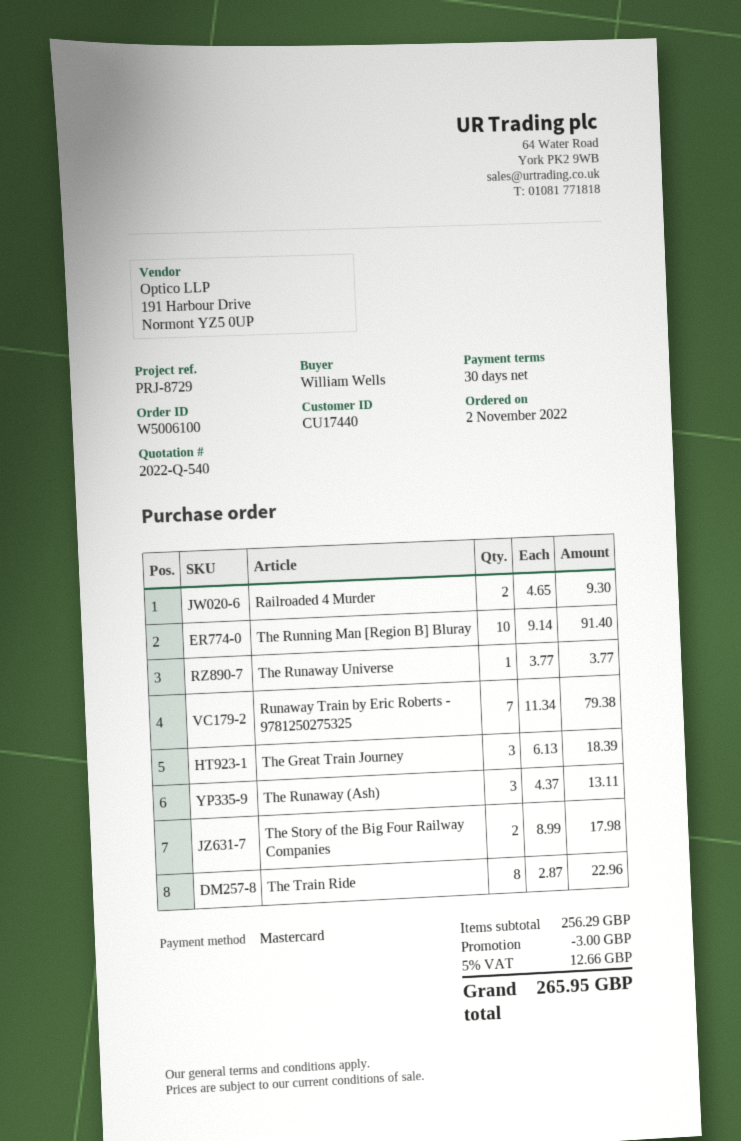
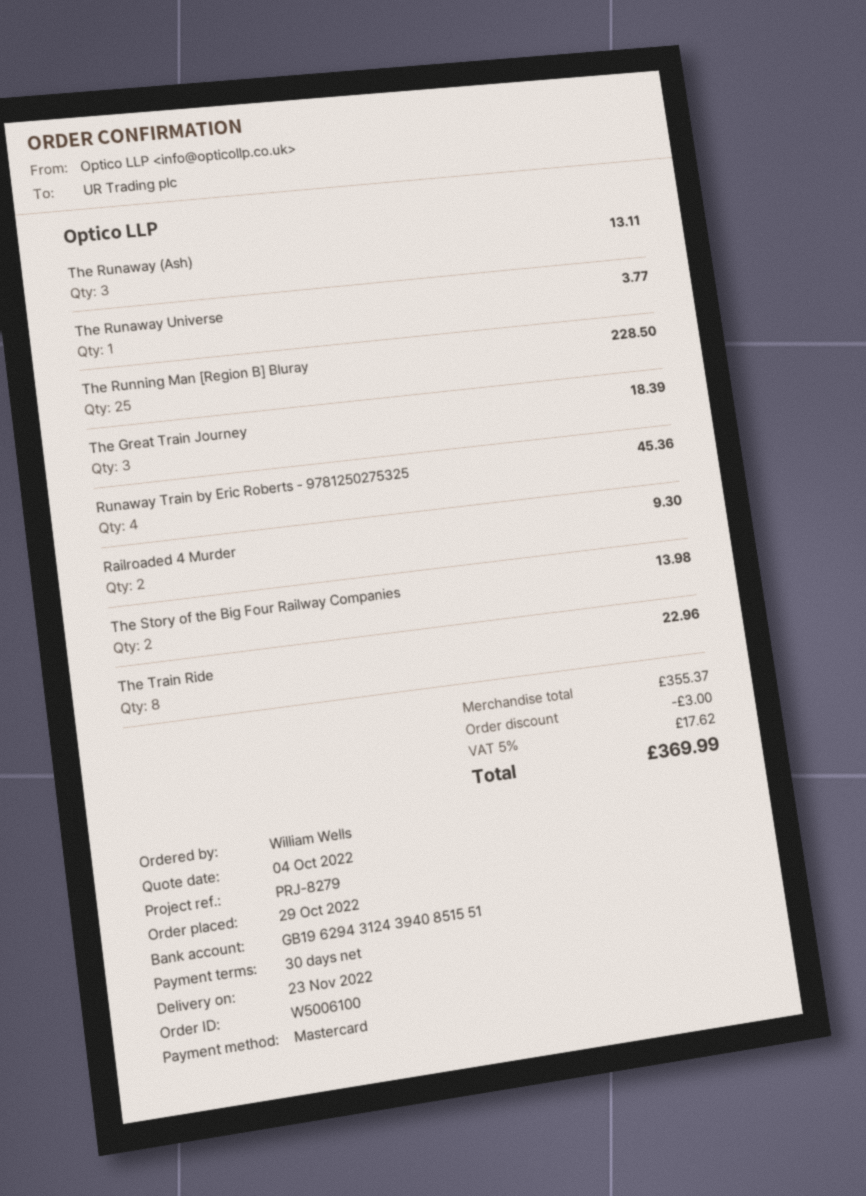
order date: 2022-11-02 -> 2022-10-29
reference: PRJ-8729 -> PRJ-8279
The Running Man [Region B] Bluray: 10 for 91.40 -> 25 for 228.50
Runaway Train by Eric Roberts - 9781250275325: 7 for 79.38 -> 4 for 45.36
The Story of the Big Four Railway Companies: 2 for 17.98 -> 2 for 13.98
subtotal: 256.29 -> 355.37
tax: 5% = 12.66 -> 5% = 17.62
total: 265.95 -> 369.99

